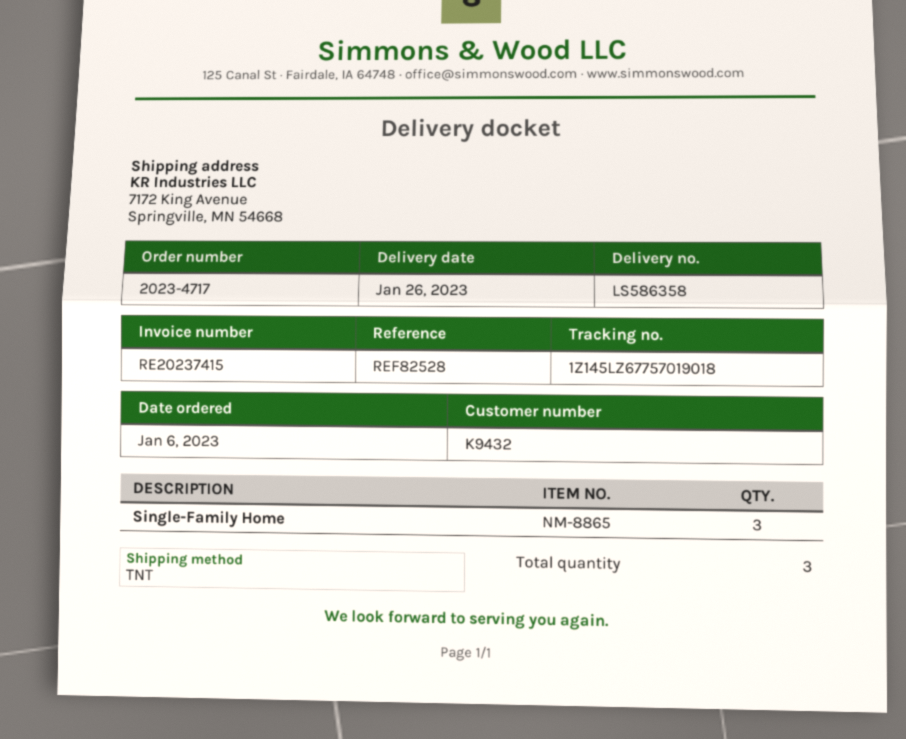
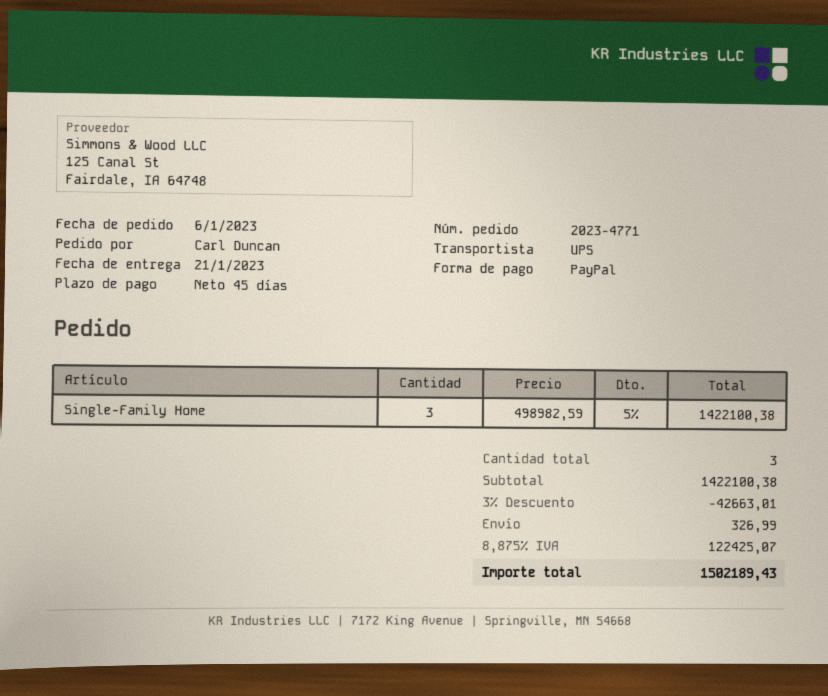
order number: 2023-4717 -> 2023-4771
delivery date: 2023-01-26 -> 2023-01-21
shipping method: TNT -> UPS

